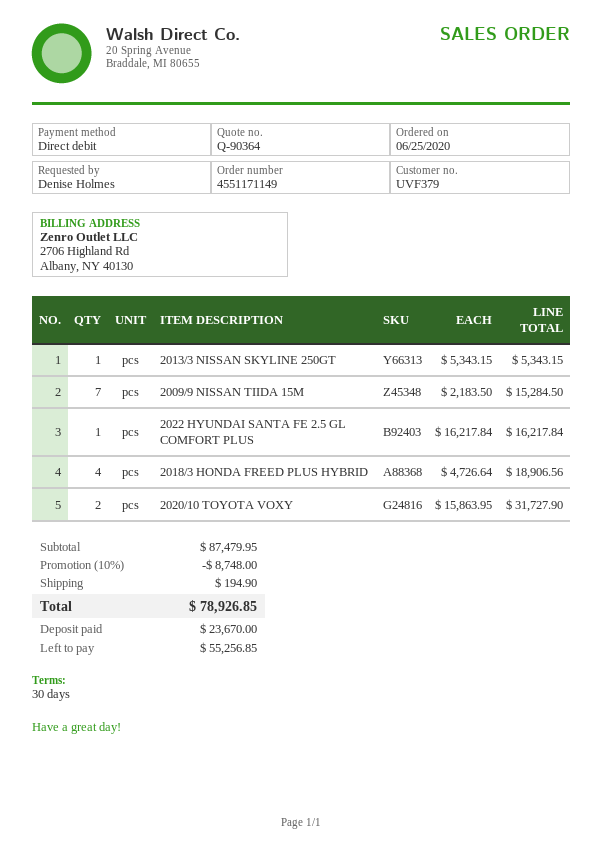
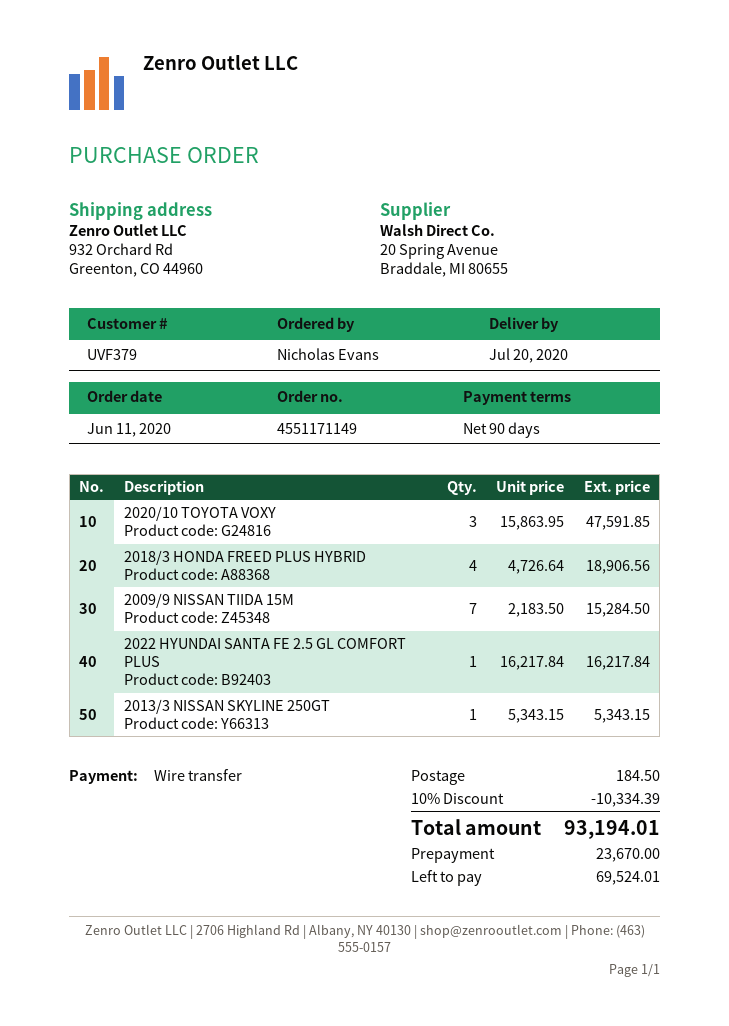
order date: 2020-06-25 -> 2020-06-11
payment terms: 30 days -> 90 days
ordered by: Denise Holmes -> Nicholas Evans
payment method: direct debit -> bank transfer
2020/10 TOYOTA VOXY: 2 x 15863.95 = 31727.90 -> 3 x 15863.95 = 47591.85
discount: 10% = 8748.00 -> 10% = 10334.39
shipping: 194.90 -> 184.50
total: 78926.85 -> 93194.01
balance: 55256.85 -> 69524.01

